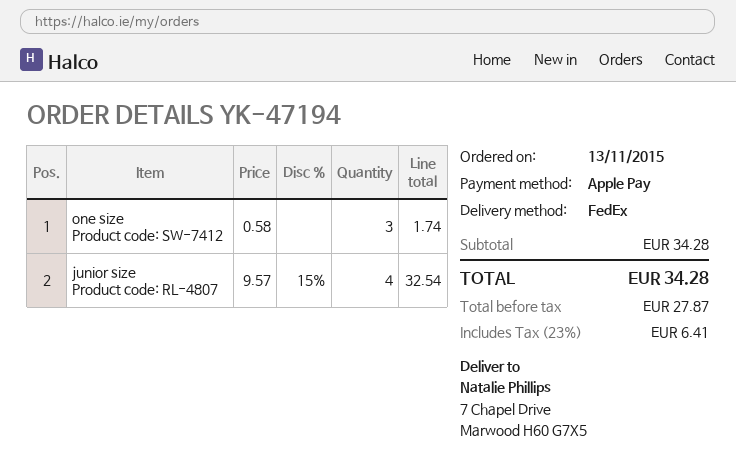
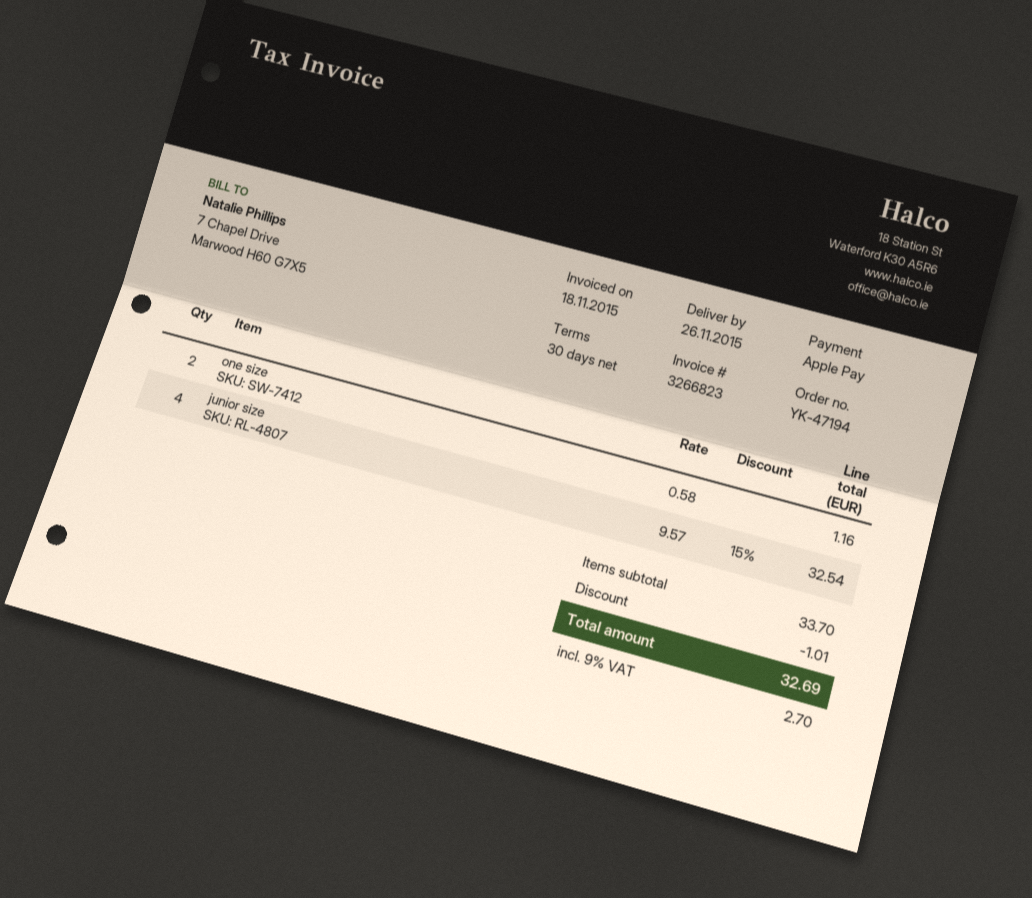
one size: 3 x 0.58 = 1.74 -> 2 x 0.58 = 1.16
subtotal: 34.28 -> 33.70
discount: none -> 1.01
tax: 23% = 6.41 -> 9% = 2.70
total: 34.28 -> 32.69

